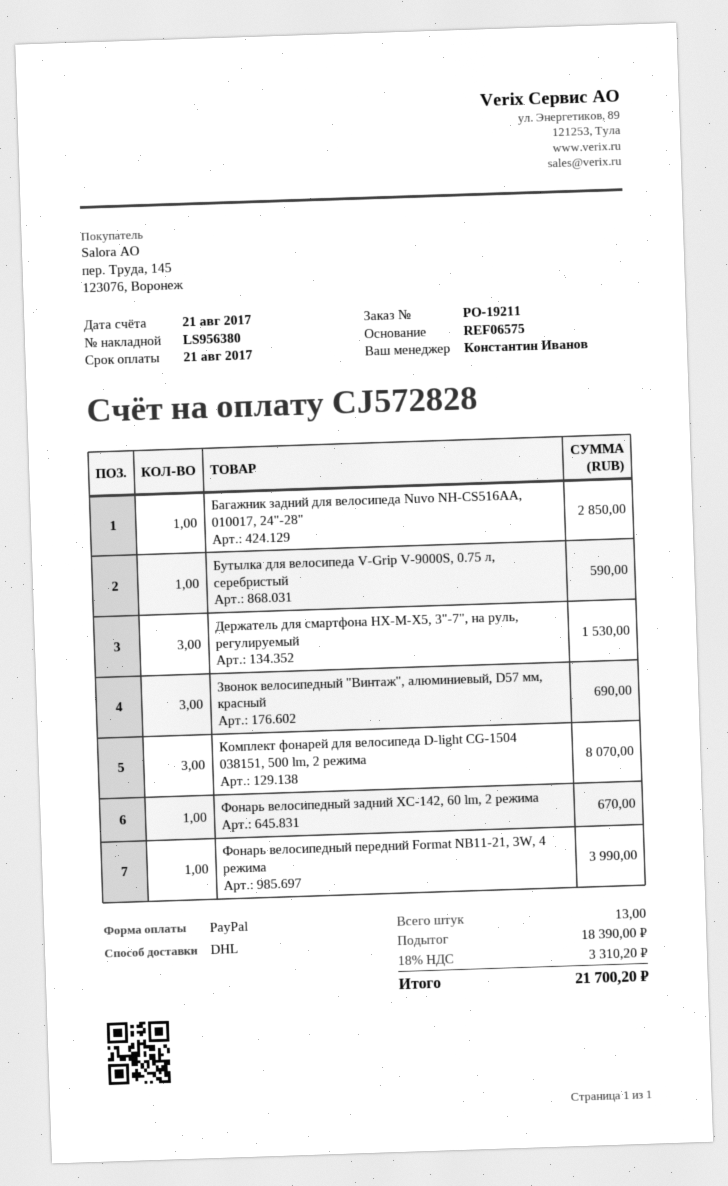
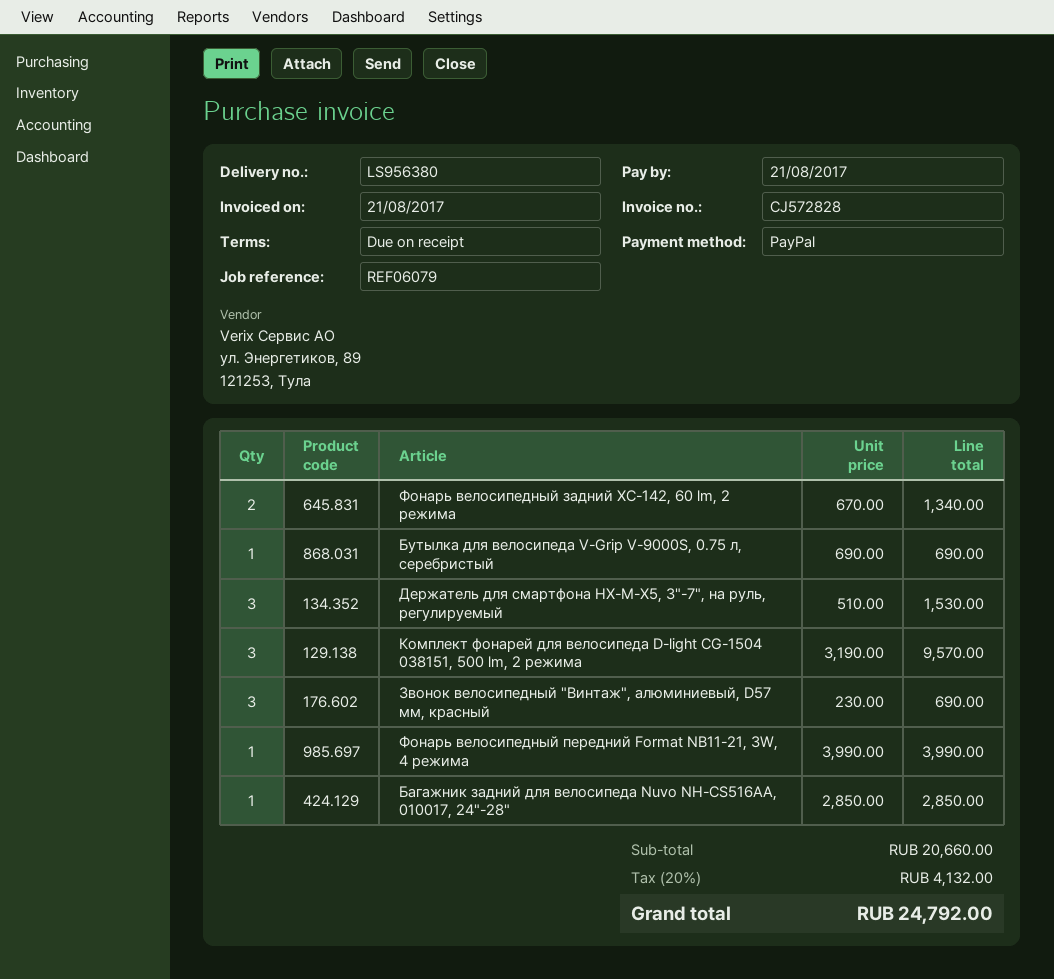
reference: REF06575 -> REF06079
Бутылка для велосипеда V-Grip V-9000S, 0.75 л, серебристый: 1 for 590.00 -> 1 for 690.00
Комплект фонарей для велосипеда D-light CG-1504 038151, 500 lm, 2 режима: 3 for 8070.00 -> 3 for 9570.00
Фонарь велосипедный задний ХС-142, 60 lm, 2 режима: 1 for 670.00 -> 2 for 1340.00
subtotal: 18390.00 -> 20660.00
tax: 18% = 3310.20 -> 20% = 4132.00
total: 21700.20 -> 24792.00

